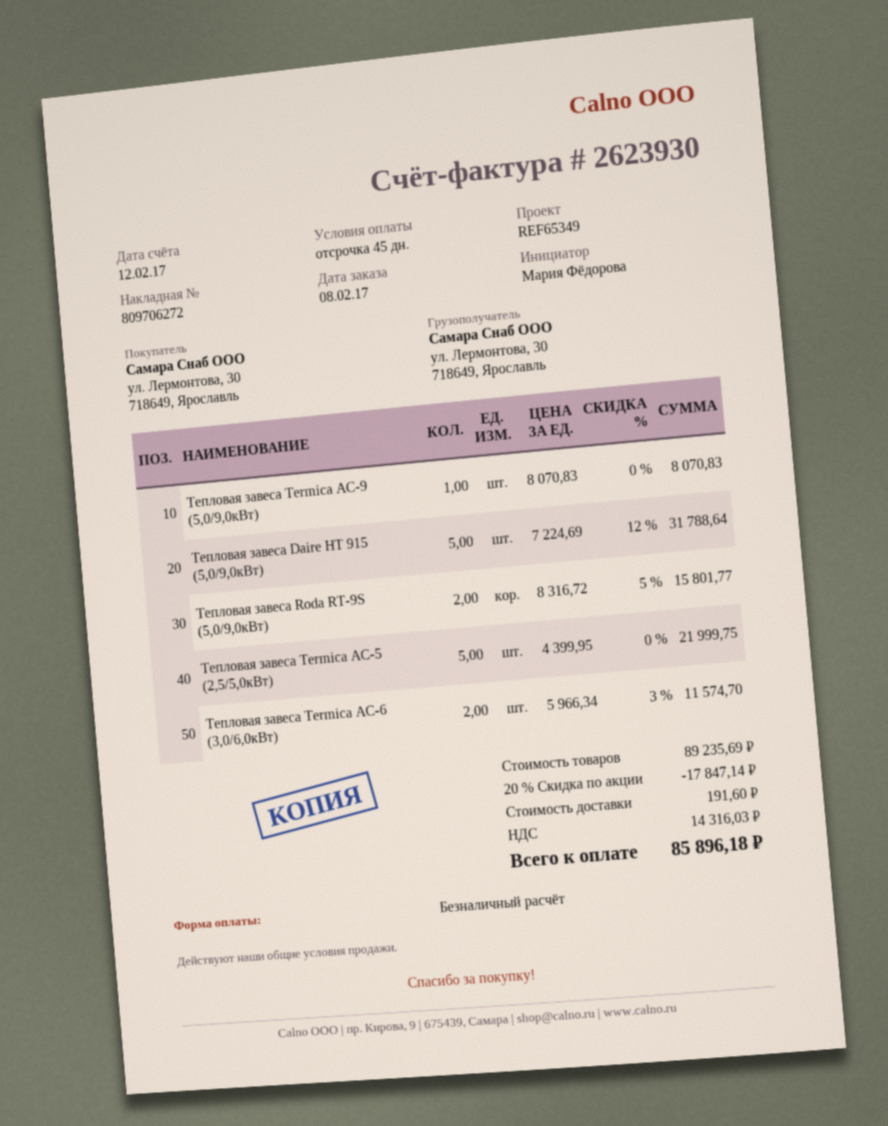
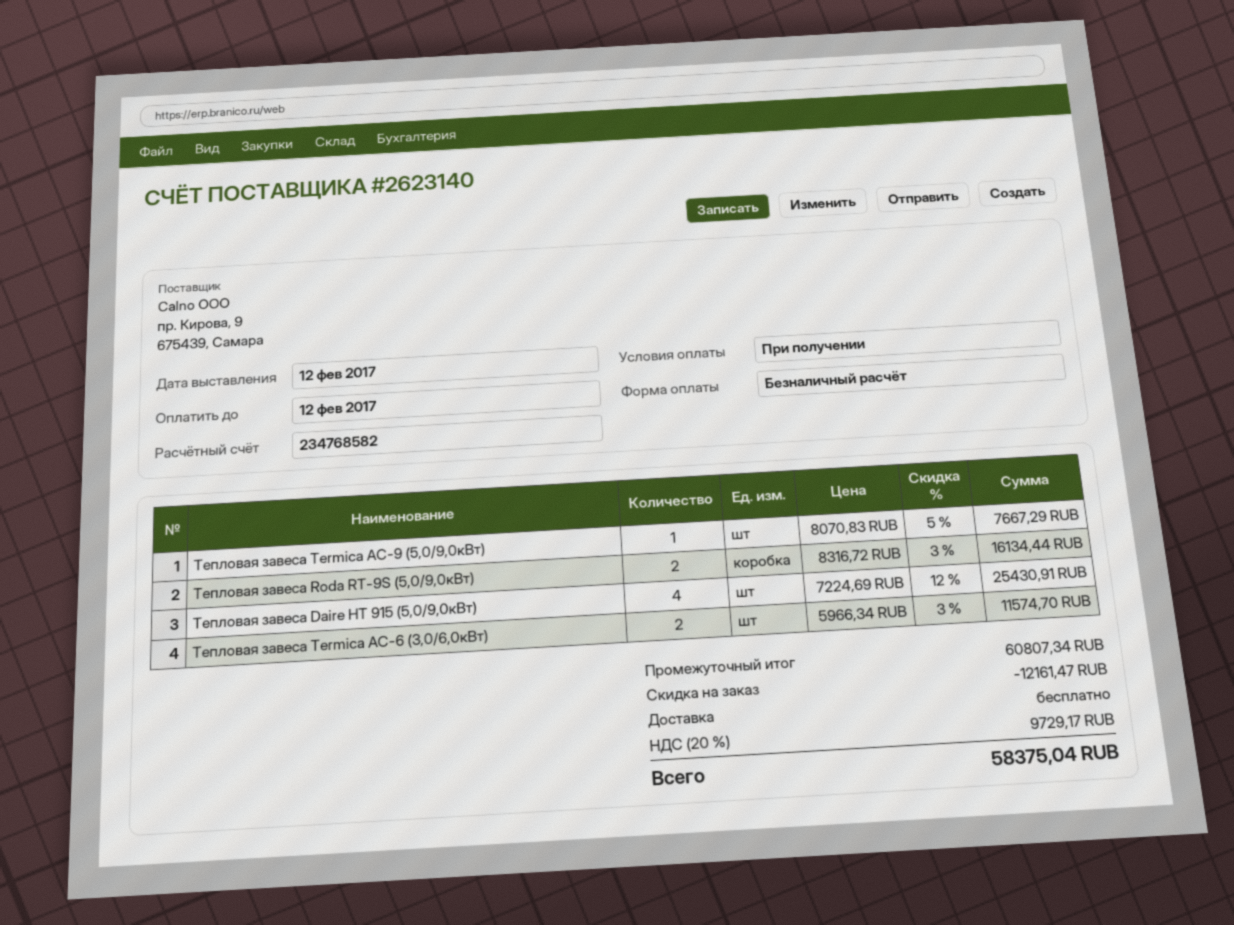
invoice number: 2623930 -> 2623140
payment terms: 45 days -> on receipt
Тепловая завеса Termica AC-9 (5,0/9,0кВт): 1 x 8070.83 = 8070.83 -> 1 x 8070.83 - 5% = 7667.29
Тепловая завеса Daire HT 915 (5,0/9,0кВт): 5 x 7224.69 - 12% = 31788.64 -> 4 x 7224.69 - 12% = 25430.91
Тепловая завеса Roda RT-9S (5,0/9,0кВт): 2 x 8316.72 - 5% = 15801.77 -> 2 x 8316.72 - 3% = 16134.44
Тепловая завеса Termica AC-5 (2,5/5,0кВт): 5 x 4399.95 = 21999.75 -> none
subtotal: 89235.69 -> 60807.34
discount: 17847.14 -> 12161.47
shipping: 191.60 -> 0.00
tax: 14316.03 -> 9729.17
total: 85896.18 -> 58375.04

